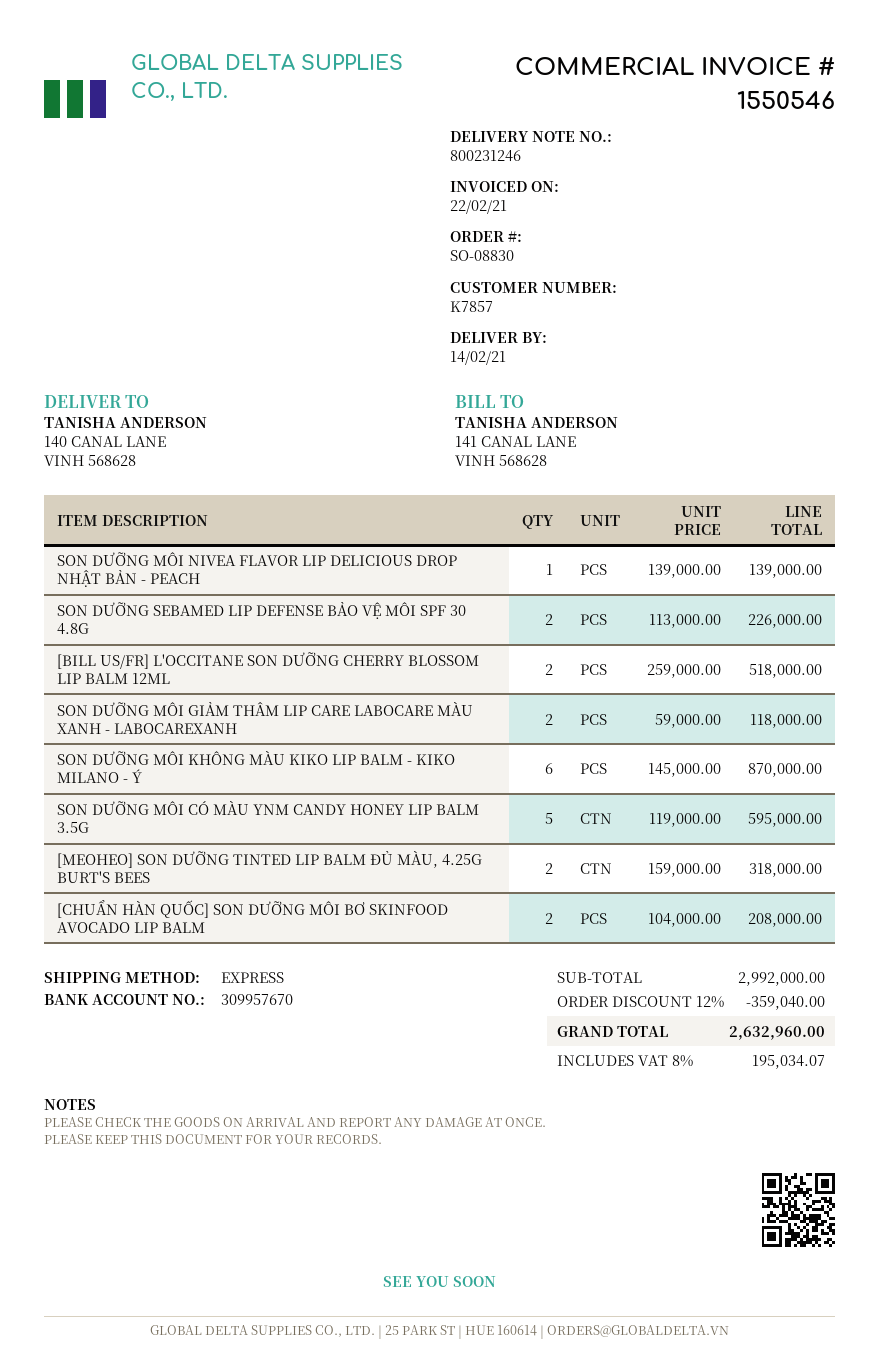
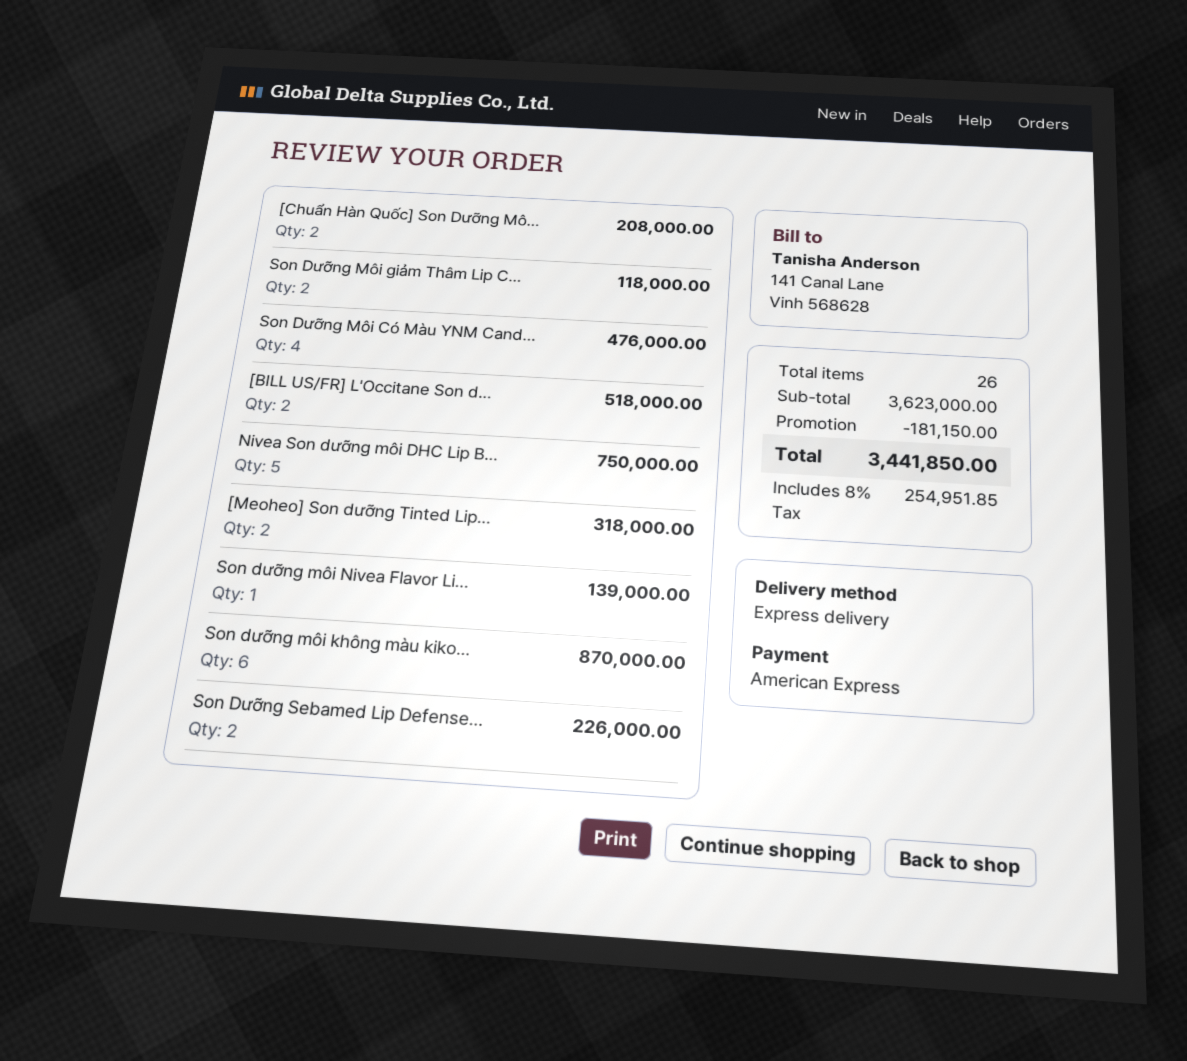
SON DƯỠNG MÔI CÓ MÀU YNM CANDY HONEY LIP BALM 3.5G: 5 for 595000.00 -> 4 for 476000.00
Nivea Son dưỡng môi DHC Lip B...: none -> 5 for 750000.00
subtotal: 2992000.00 -> 3623000.00
discount: 359040.00 -> 181150.00
tax: 8% = 195034.07 -> 8% = 254951.85
total: 2632960.00 -> 3441850.00

